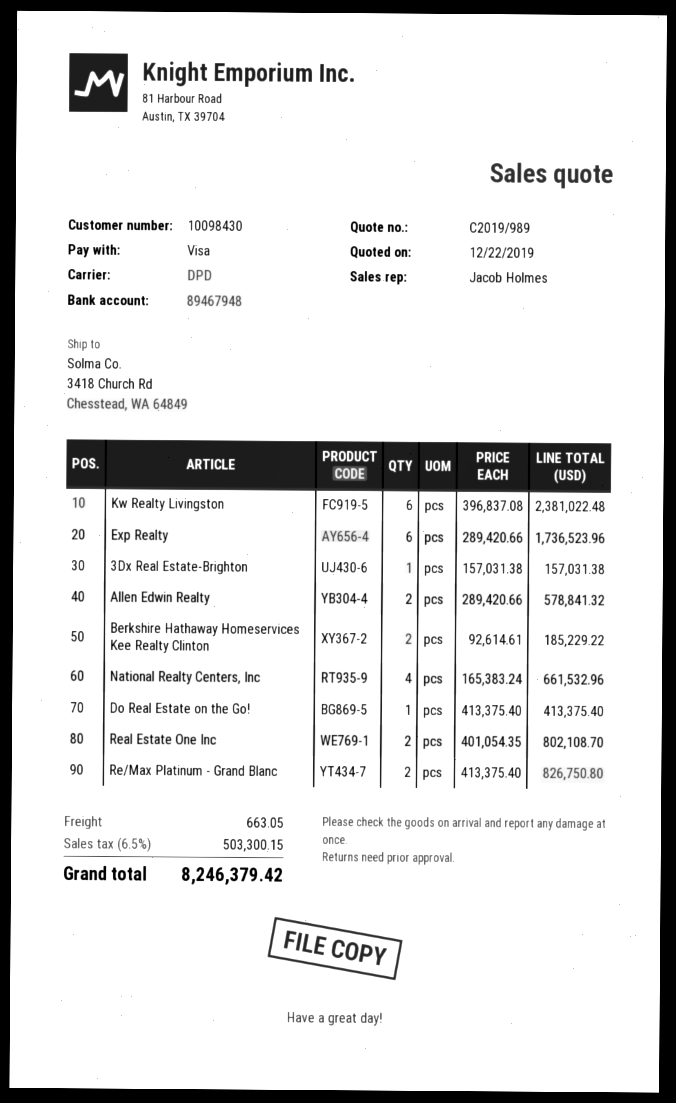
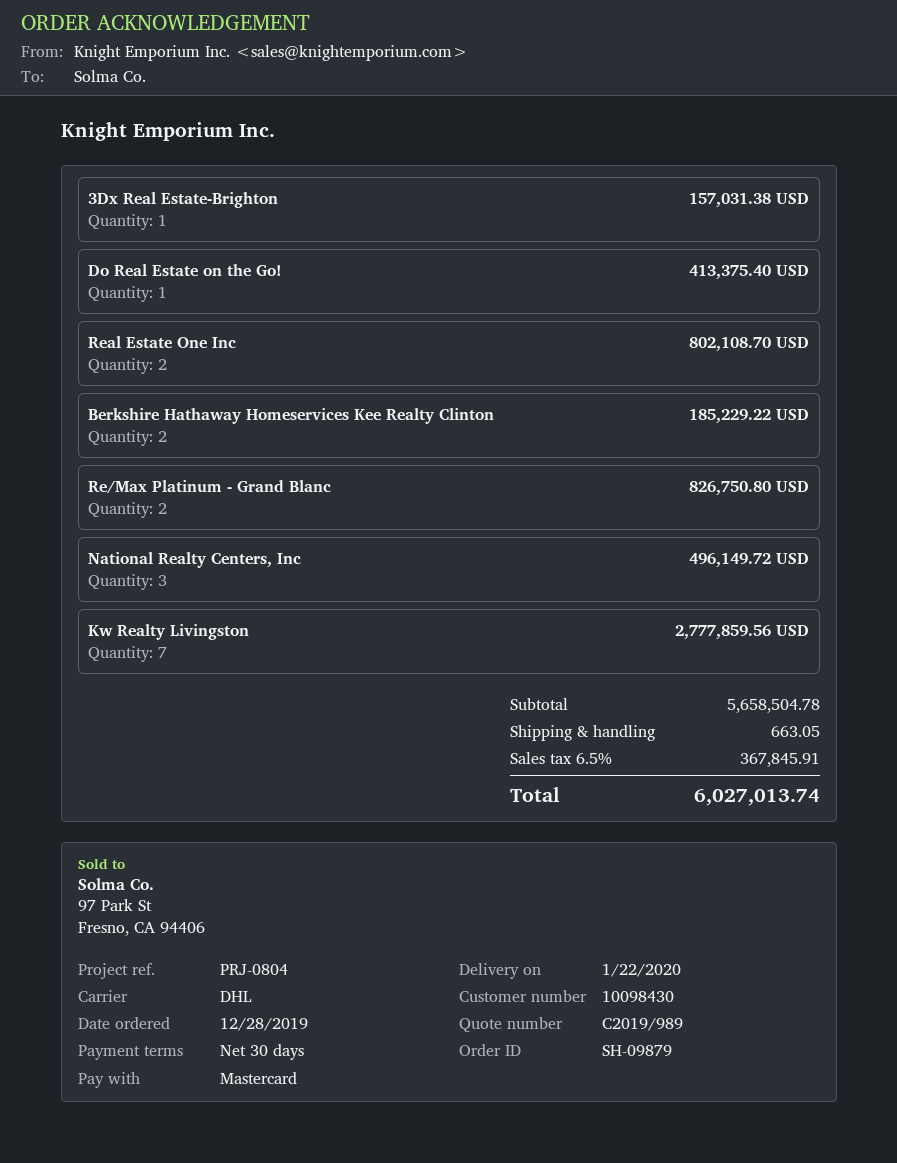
payment method: Visa -> Mastercard
shipping method: DPD -> DHL
Kw Realty Livingston: 6 for 2381022.48 -> 7 for 2777859.56
Exp Realty: 6 for 1736523.96 -> none
Allen Edwin Realty: 2 for 578841.32 -> none
National Realty Centers, Inc: 4 for 661532.96 -> 3 for 496149.72
tax: 6.5% = 503300.15 -> 6.5% = 367845.91
total: 8246379.42 -> 6027013.74

